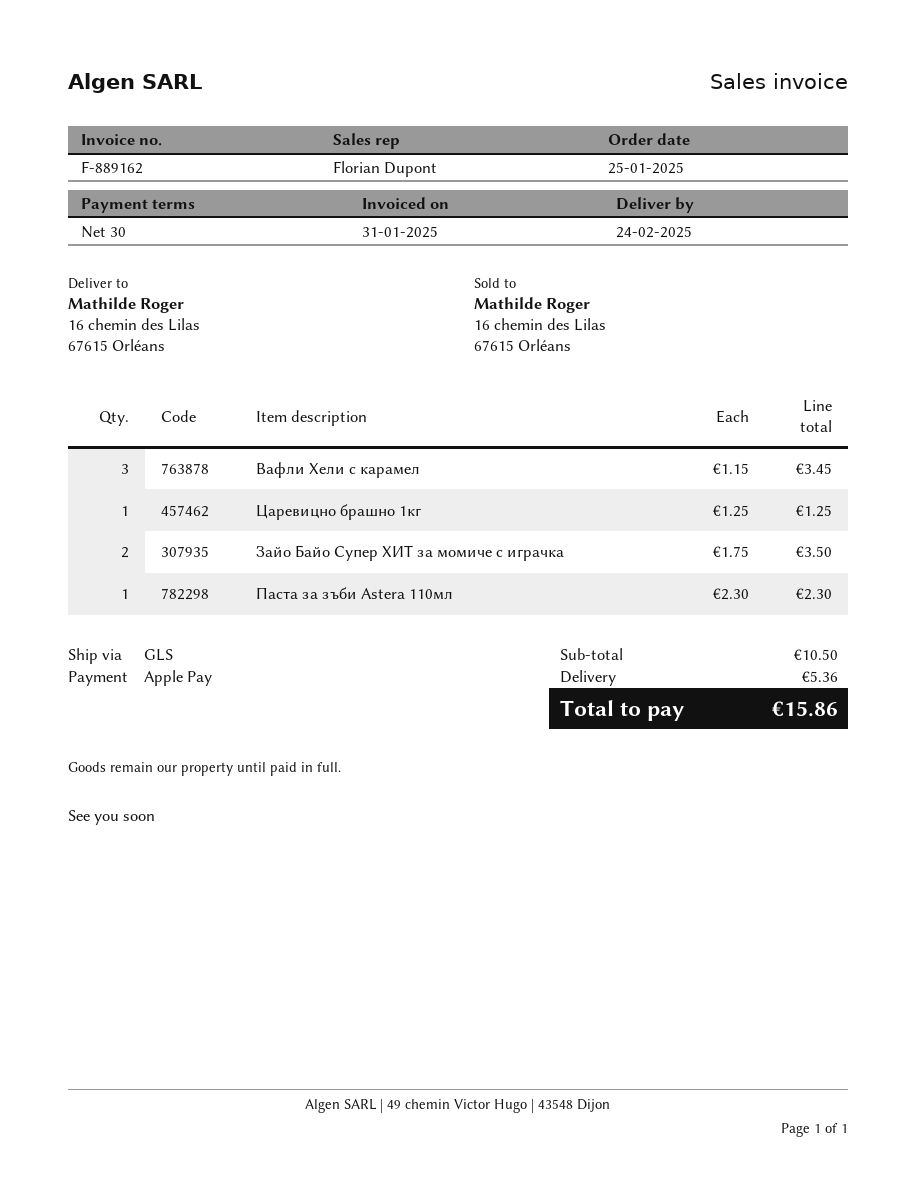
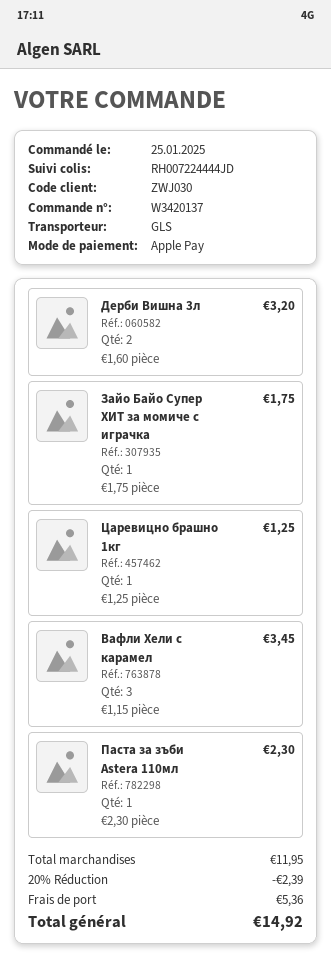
Зайо Байо Супер ХИТ за момиче с играчка: 2 x 1.75 = 3.50 -> 1 x 1.75 = 1.75
Дерби Вишна 3л: none -> 2 x 1.60 = 3.20
subtotal: 10.50 -> 11.95
discount: none -> 20% = 2.39
total: 15.86 -> 14.92

